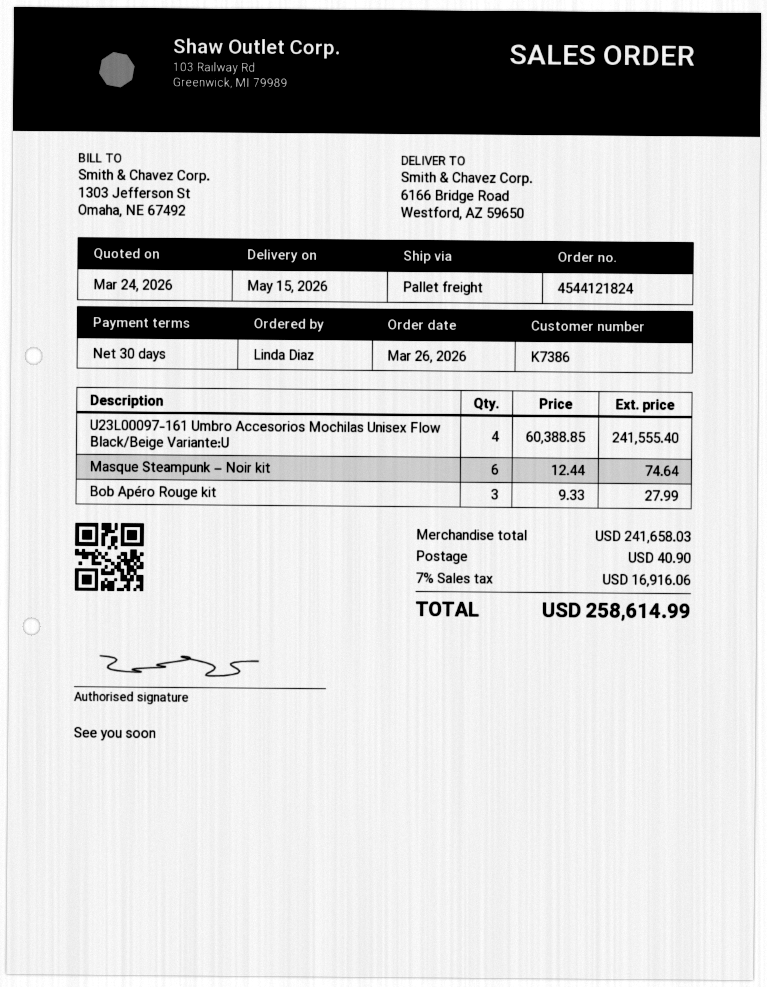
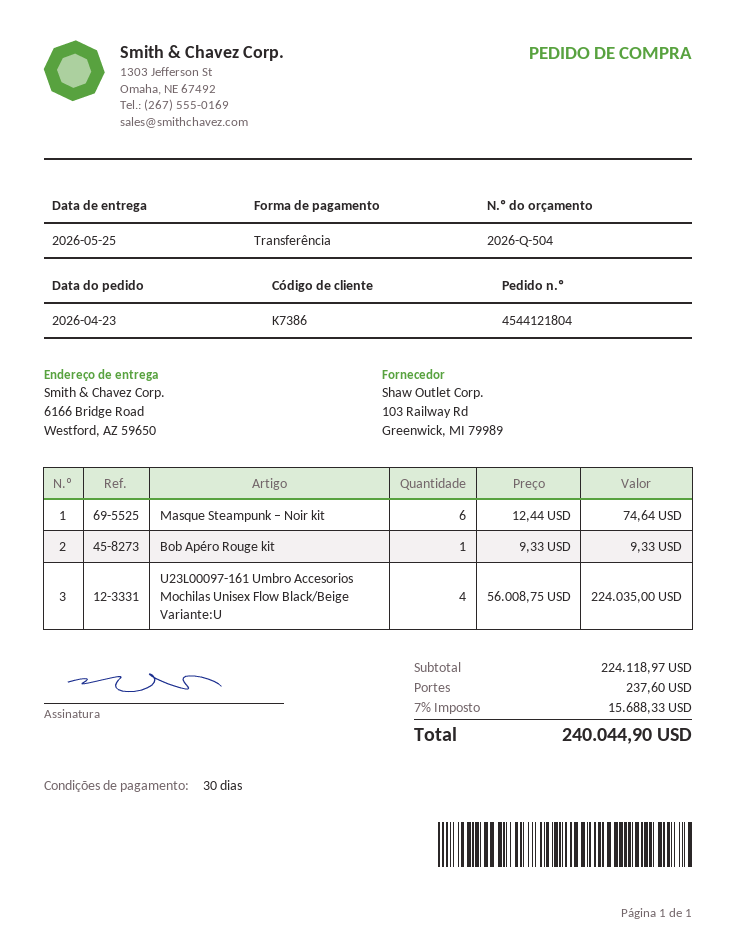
order number: 4544121824 -> 4544121804
order date: 2026-03-26 -> 2026-04-23
delivery date: 2026-05-15 -> 2026-05-25
U23L00097-161 Umbro Accesorios Mochilas Unisex Flow Black/Beige Variante:U: 4 x 60388.85 = 241555.40 -> 4 x 56008.75 = 224035.00
Bob Apéro Rouge kit: 3 x 9.33 = 27.99 -> 1 x 9.33 = 9.33
subtotal: 241658.03 -> 224118.97
shipping: 40.90 -> 237.60
tax: 7% = 16916.06 -> 7% = 15688.33
total: 258614.99 -> 240044.90

